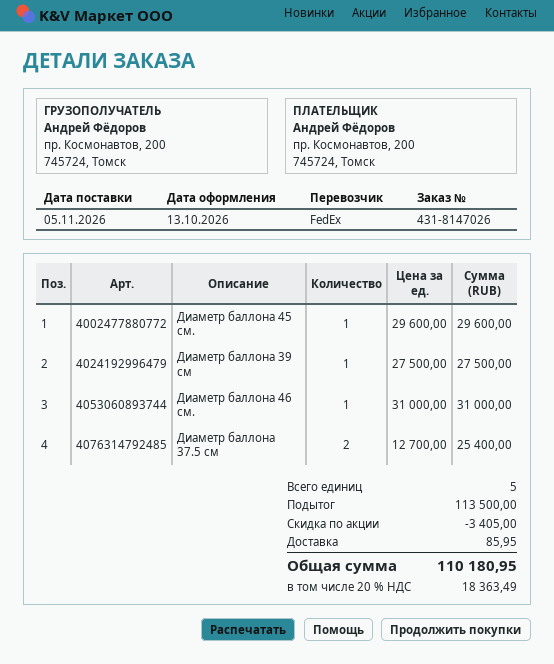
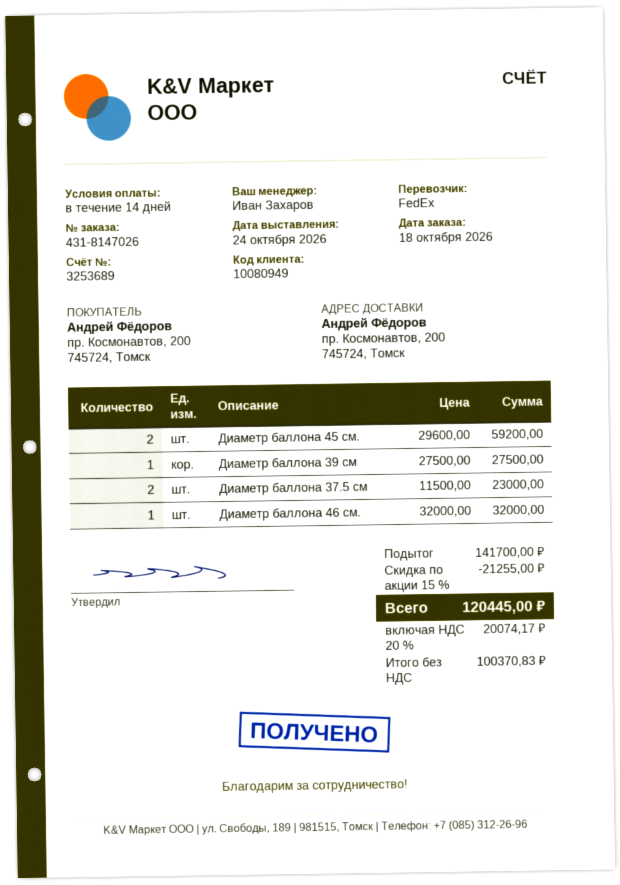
order date: 2026-10-13 -> 2026-10-18
Диаметр баллона 45 см.: 1 x 29600.00 = 29600.00 -> 2 x 29600.00 = 59200.00
Диаметр баллона 46 см.: 1 x 31000.00 = 31000.00 -> 1 x 32000.00 = 32000.00
Диаметр баллона 37.5 см: 2 x 12700.00 = 25400.00 -> 2 x 11500.00 = 23000.00
subtotal: 113500.00 -> 141700.00
discount: 3405.00 -> 21255.00
shipping: 85.95 -> none
tax: 20% = 18363.49 -> 20% = 20074.17
total: 110180.95 -> 120445.00

